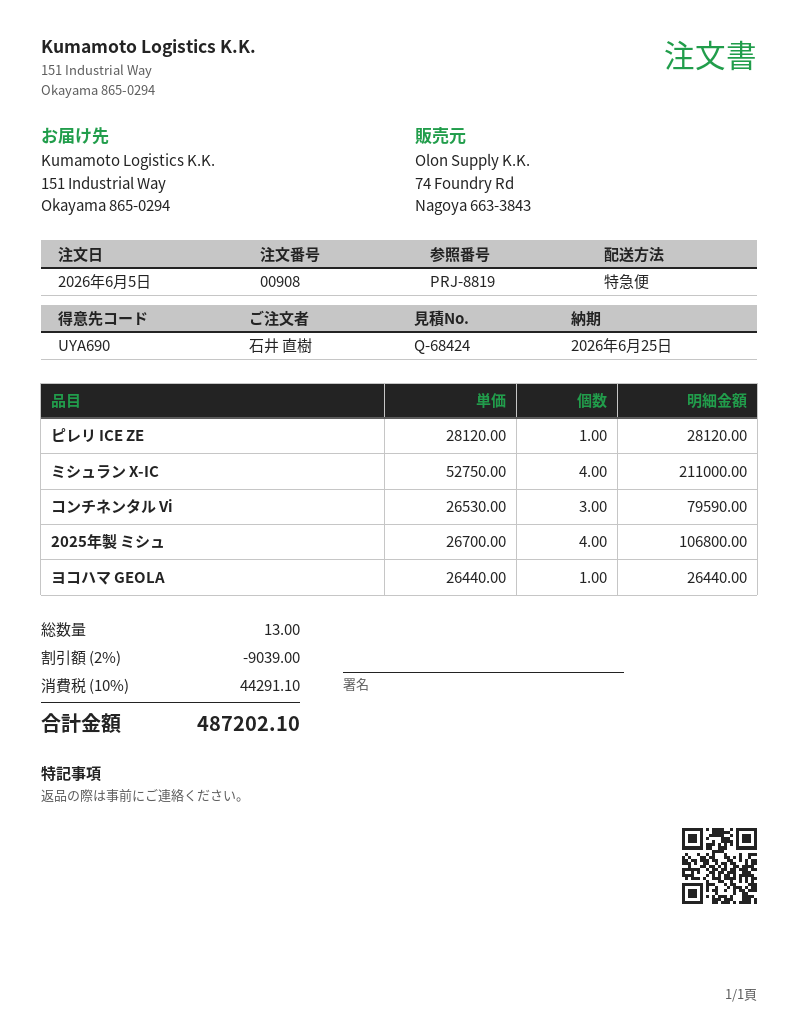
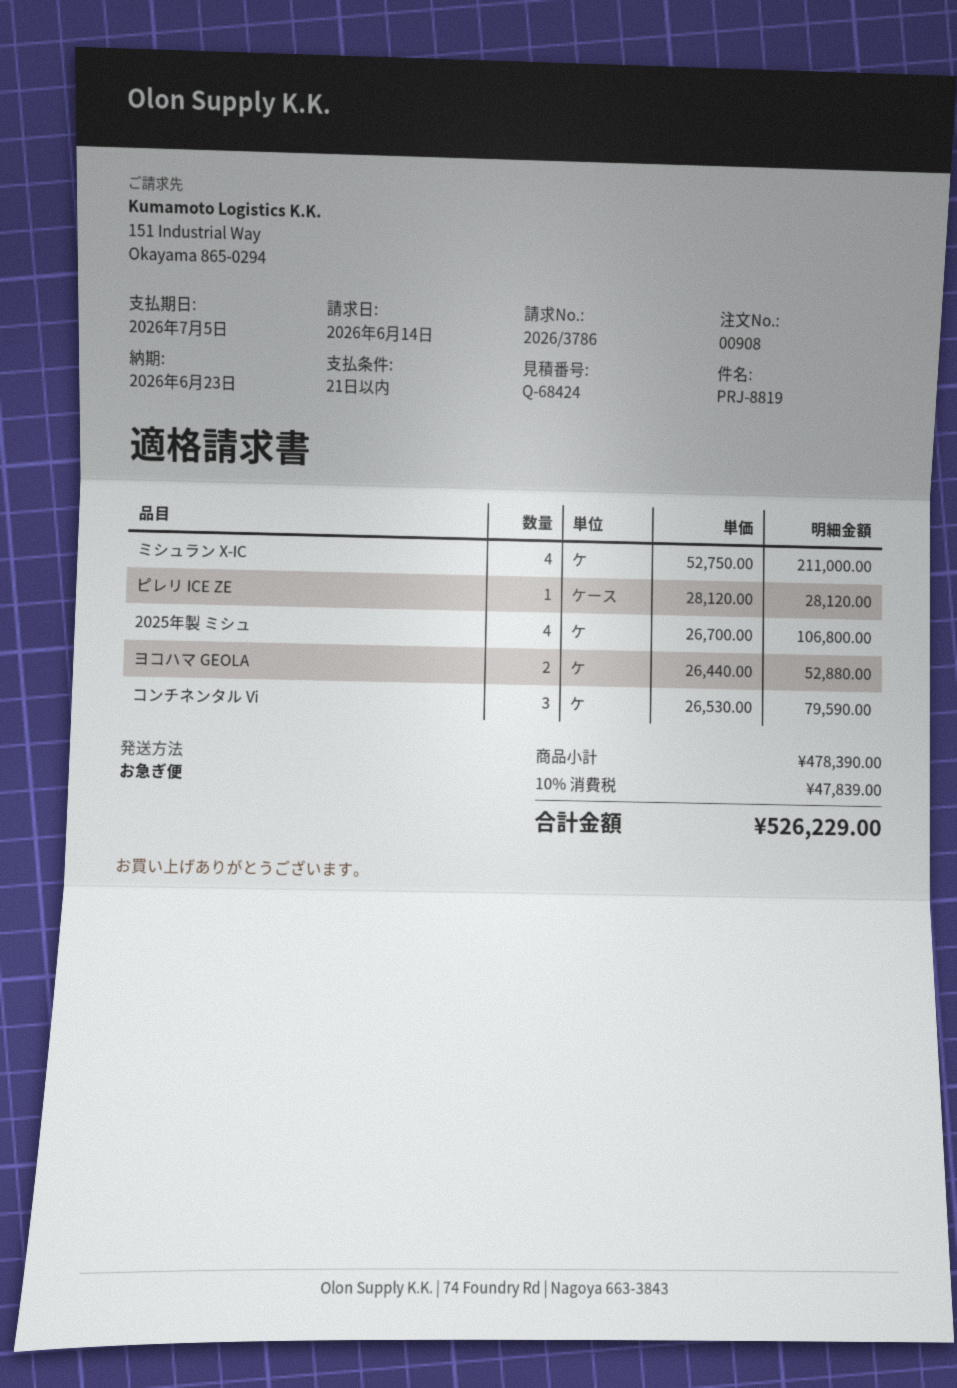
delivery date: 2026-06-25 -> 2026-06-23
ヨコハマ GEOLA: 1 x 26440.00 = 26440.00 -> 2 x 26440.00 = 52880.00
discount: 2% = 9039.00 -> none
tax: 10% = 44291.10 -> 10% = 47839.00
total: 487202.10 -> 526229.00

